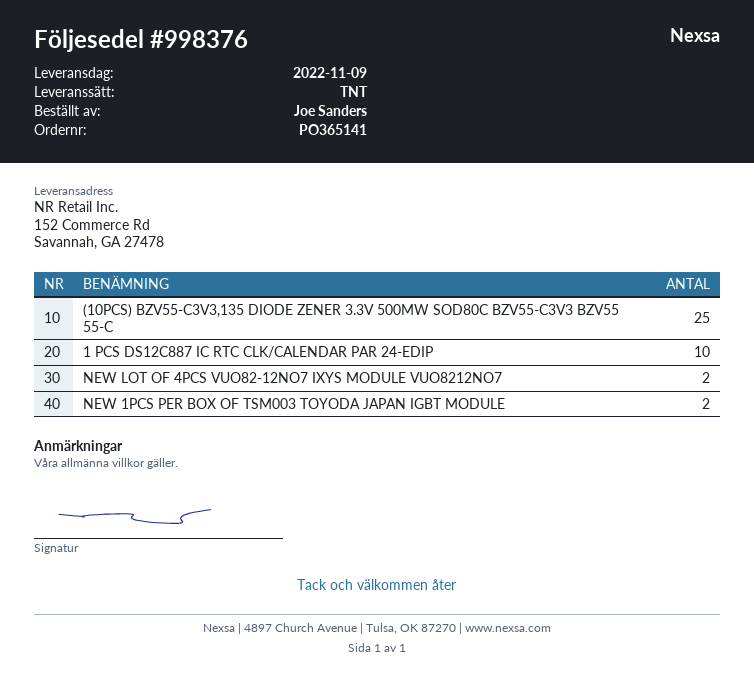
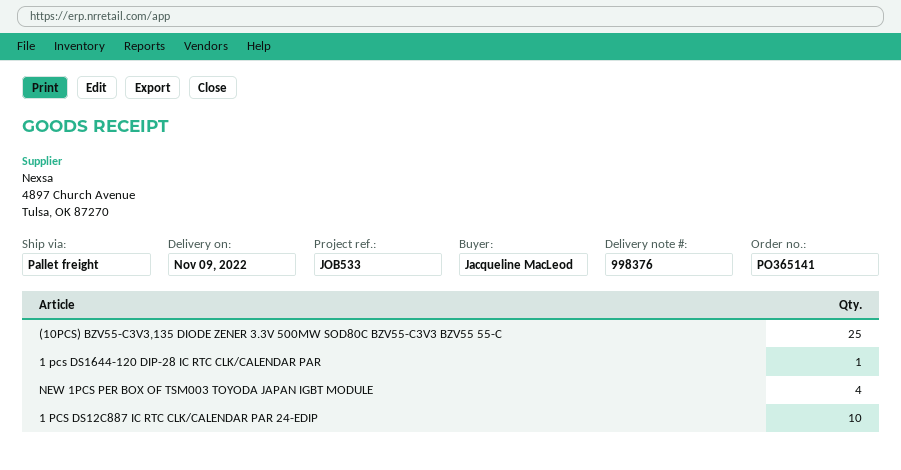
ordered by: Joe Sanders -> Jacqueline MacLeod
shipping method: TNT -> pallet freight
NEW LOT OF 4PCS VUO82-12NO7 IXYS MODULE VUO8212NO7: 2 -> none
NEW 1PCS PER BOX OF TSM003 TOYODA JAPAN IGBT MODULE: 2 -> 4
1 pcs DS1644-120 DIP-28 IC RTC CLK/CALENDAR PAR: none -> 1

